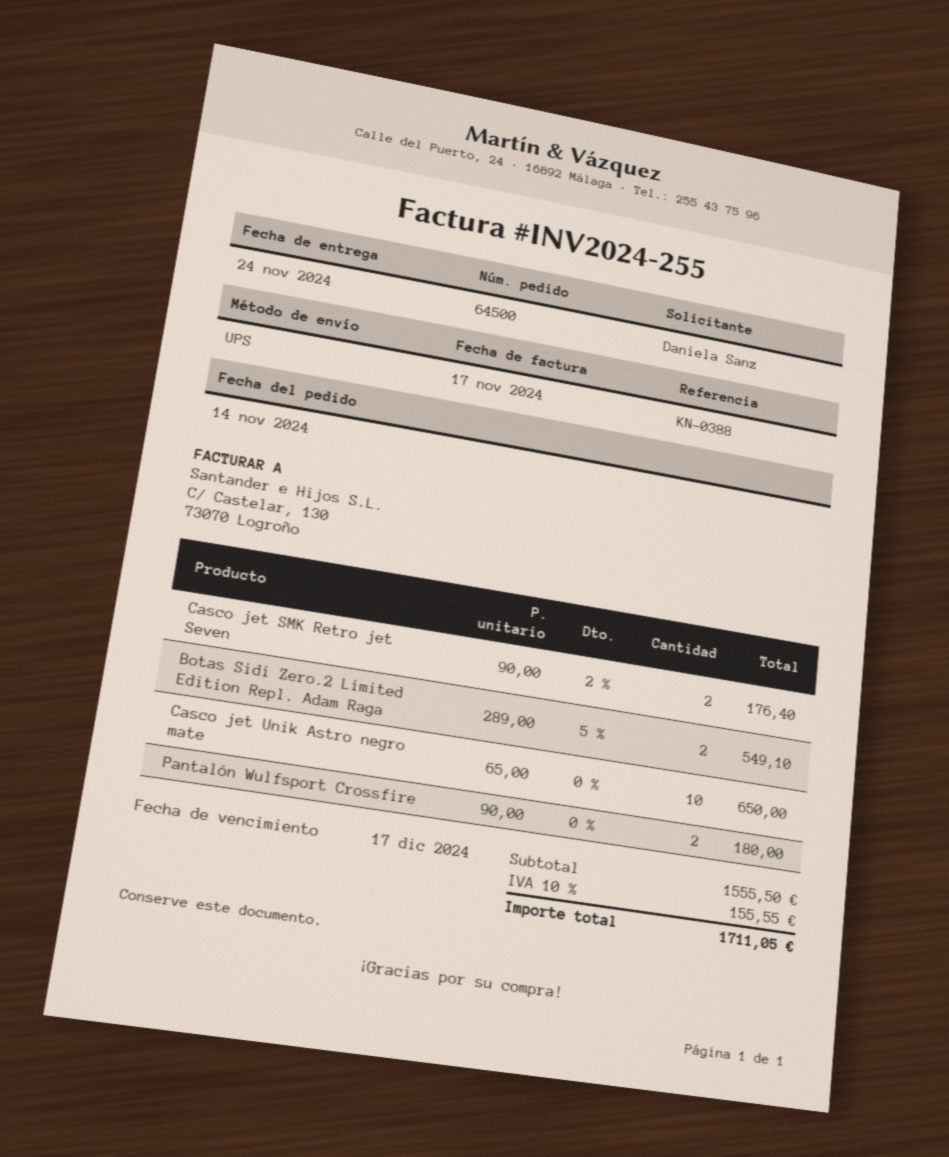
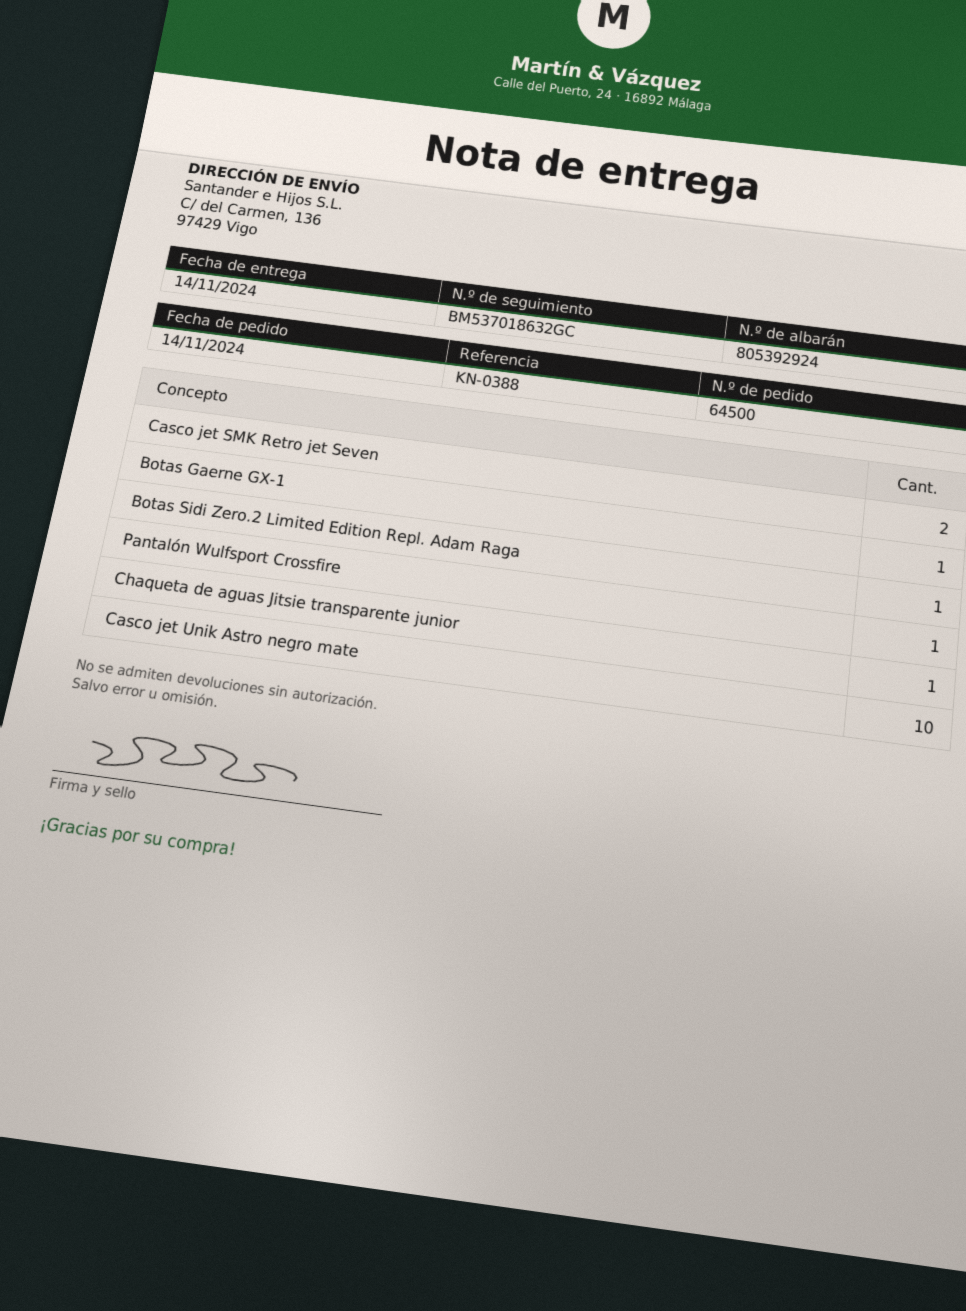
delivery date: 2024-11-24 -> 2024-11-14
Botas Sidi Zero.2 Limited Edition Repl. Adam Raga: 2 -> 1
Pantalón Wulfsport Crossfire: 2 -> 1
Botas Gaerne GX-1: none -> 1
Chaqueta de aguas Jitsie transparente junior: none -> 1

